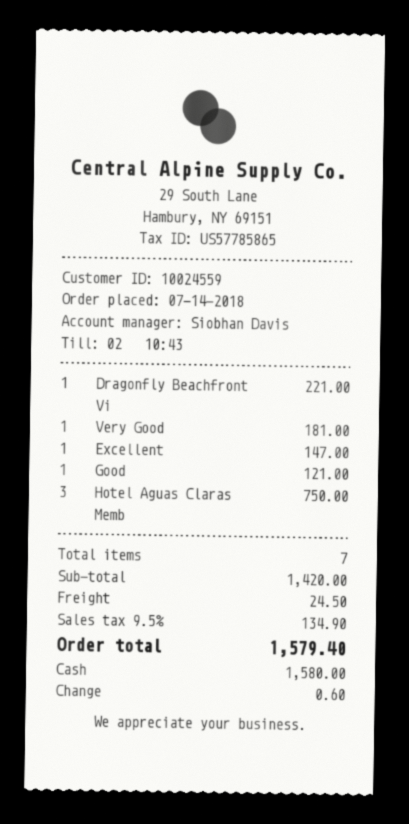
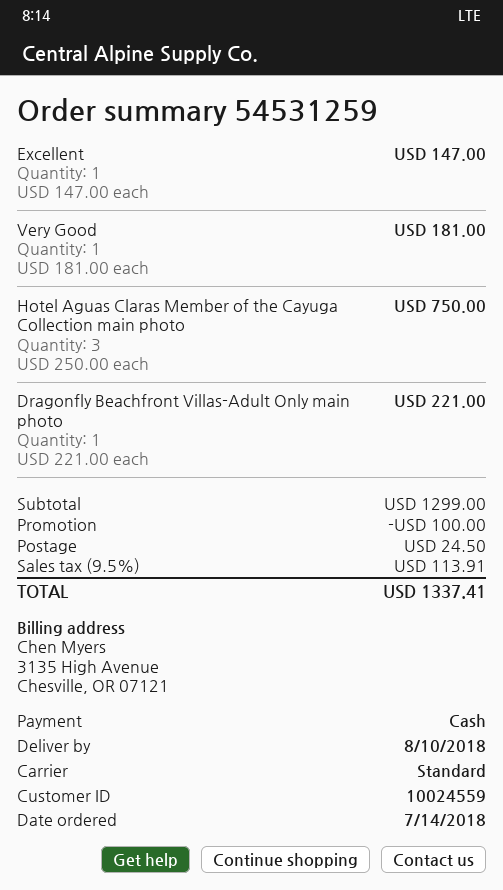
Good: 1 for 121.00 -> none
subtotal: 1420.00 -> 1299.00
discount: none -> 100.00
tax: 9.5% = 134.90 -> 9.5% = 113.91
total: 1579.40 -> 1337.41

